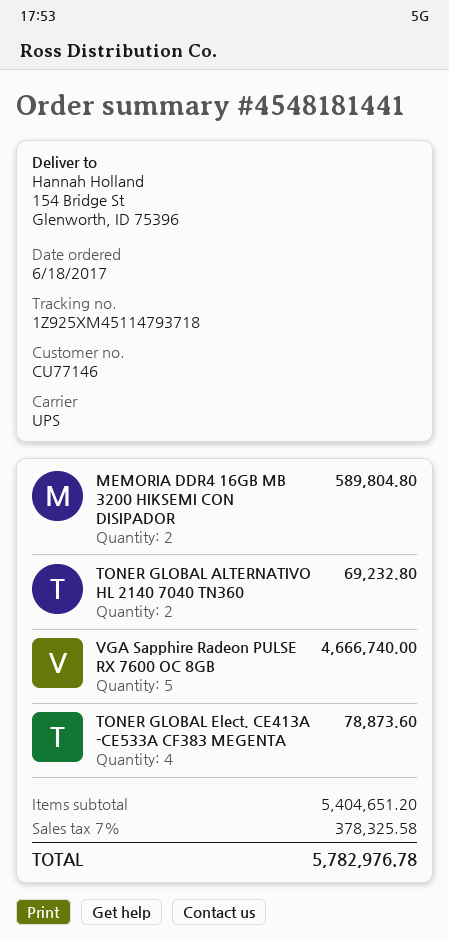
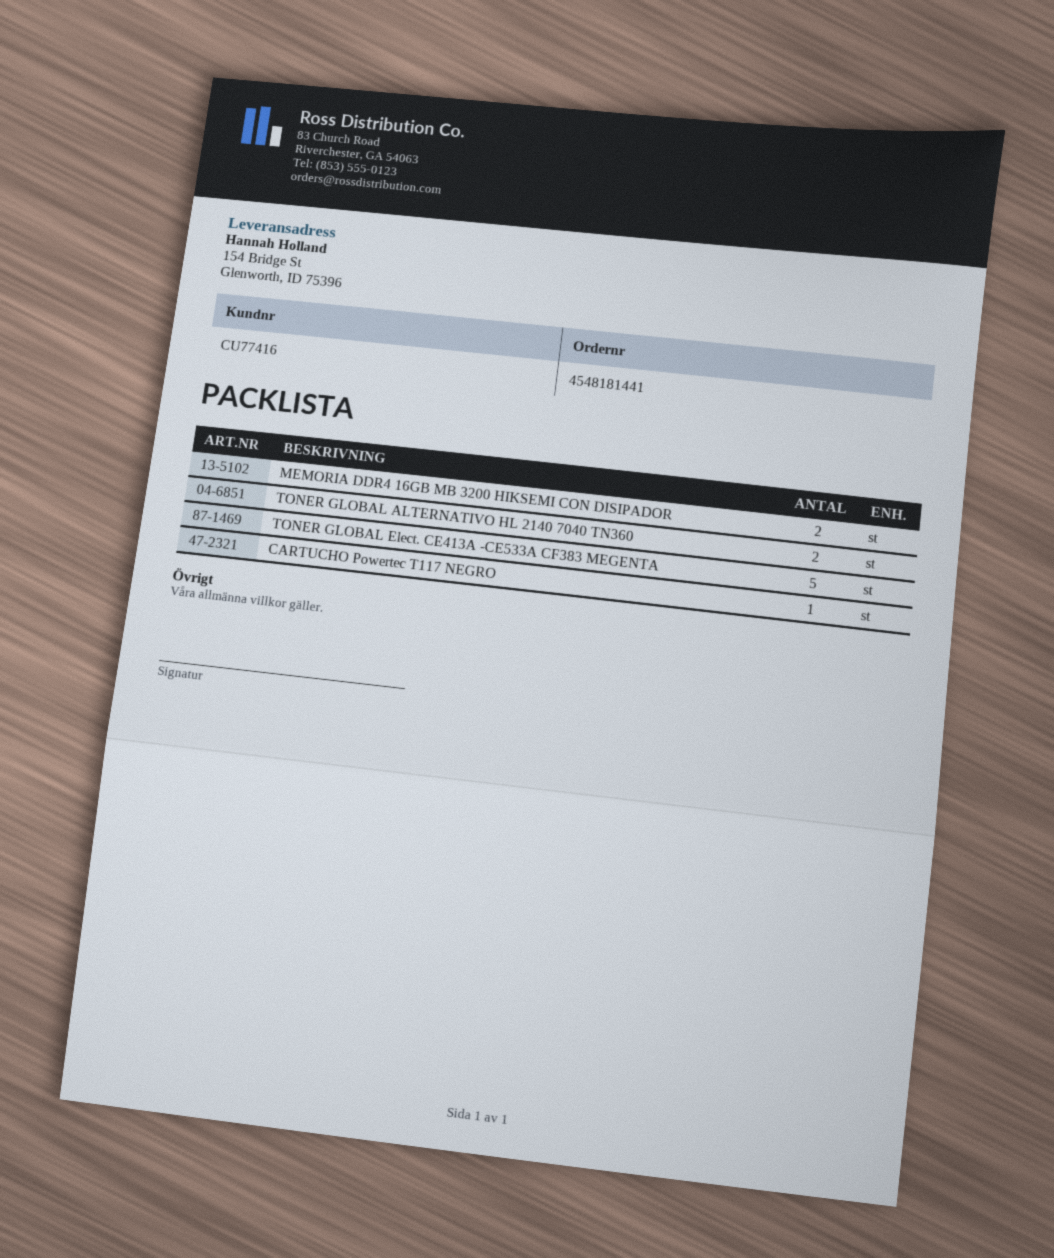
customer number: CU77146 -> CU77416
VGA Sapphire Radeon PULSE RX 7600 OC 8GB: 5 -> none
TONER GLOBAL Elect. CE413A -CE533A CF383 MEGENTA: 4 -> 5
CARTUCHO Powertec T117 NEGRO: none -> 1

